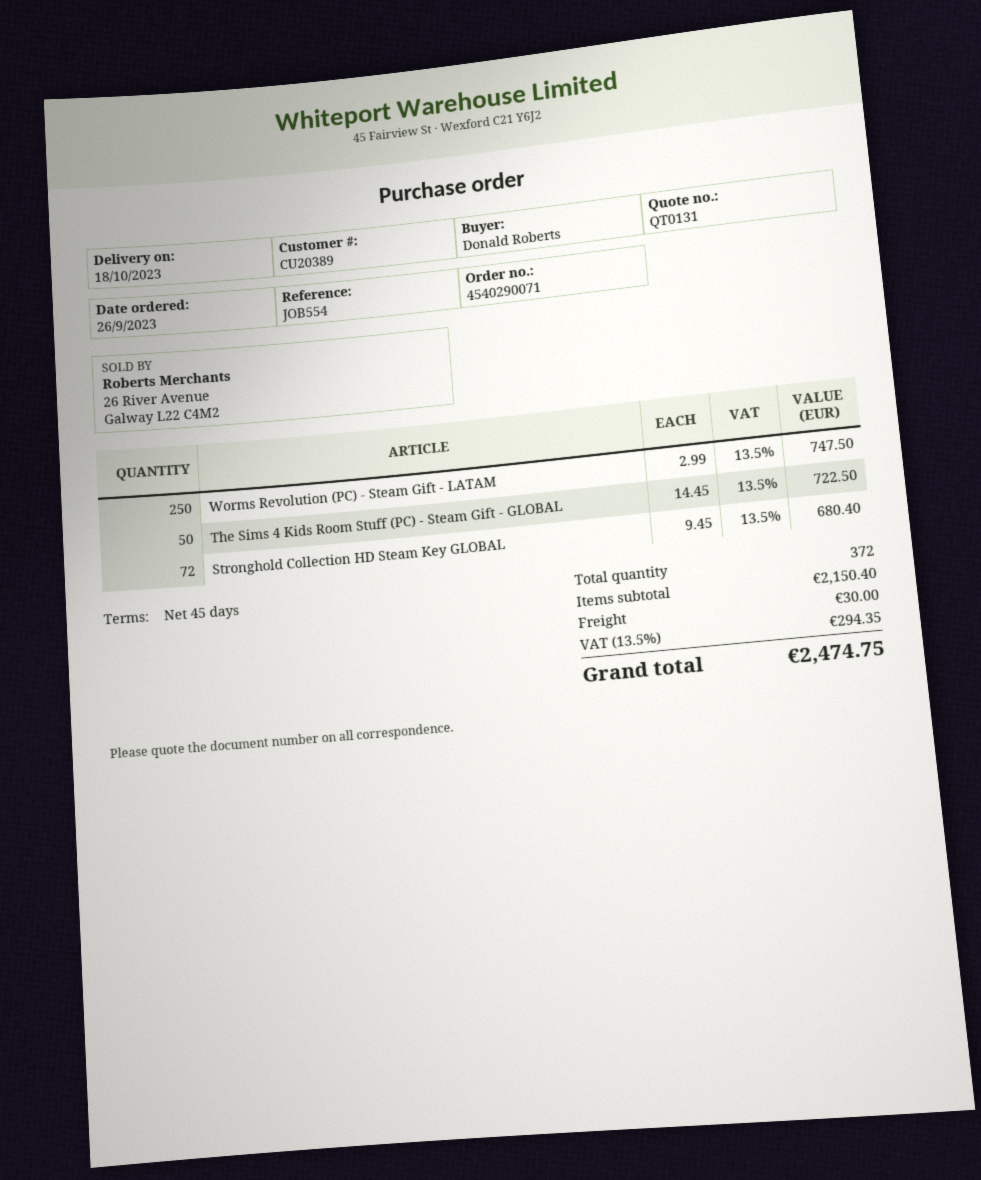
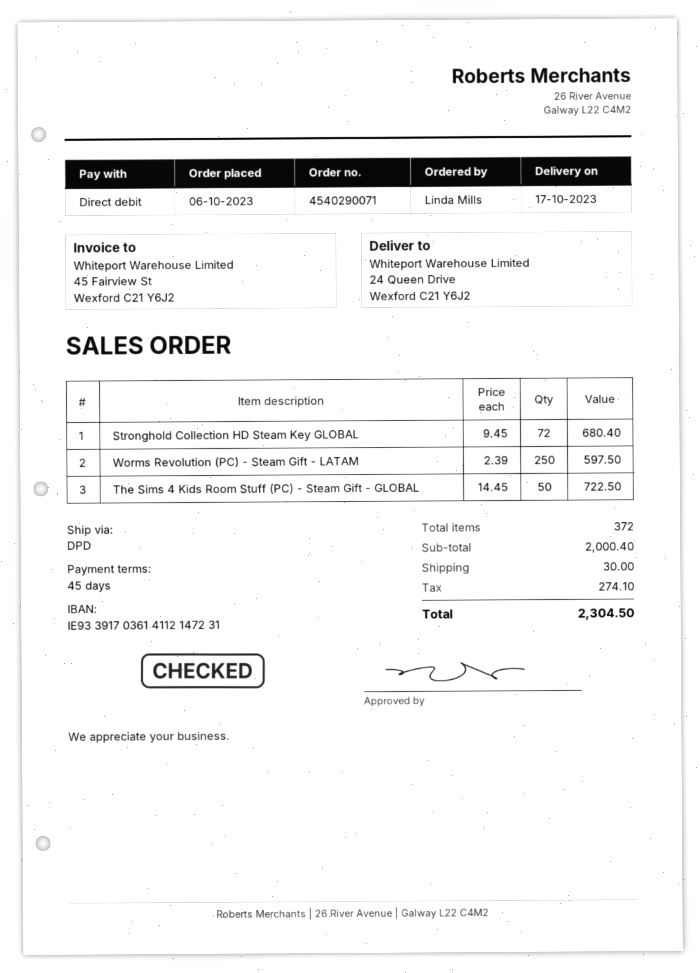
order date: 2023-09-26 -> 2023-10-06
delivery date: 2023-10-18 -> 2023-10-17
ordered by: Donald Roberts -> Linda Mills
Worms Revolution (PC) - Steam Gift - LATAM: 250 x 2.99 = 747.50 -> 250 x 2.39 = 597.50
subtotal: 2150.40 -> 2000.40
tax: 294.35 -> 274.10
total: 2474.75 -> 2304.50

